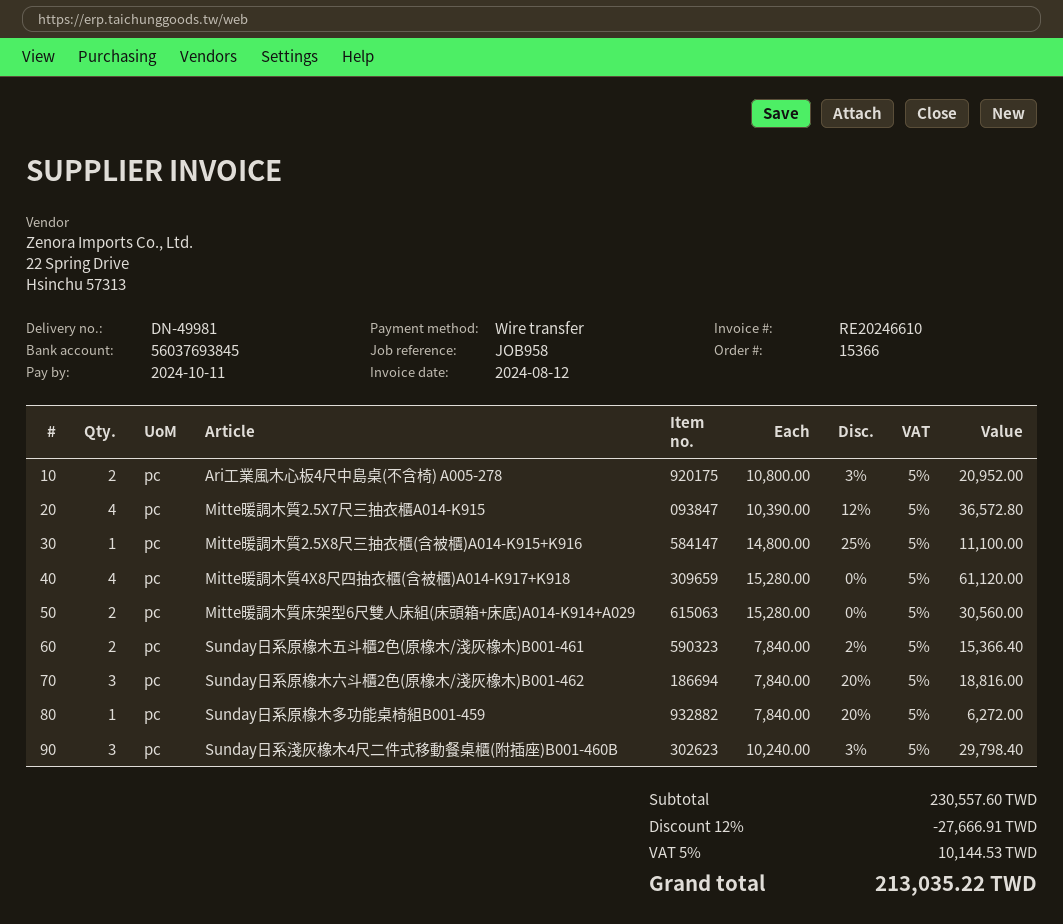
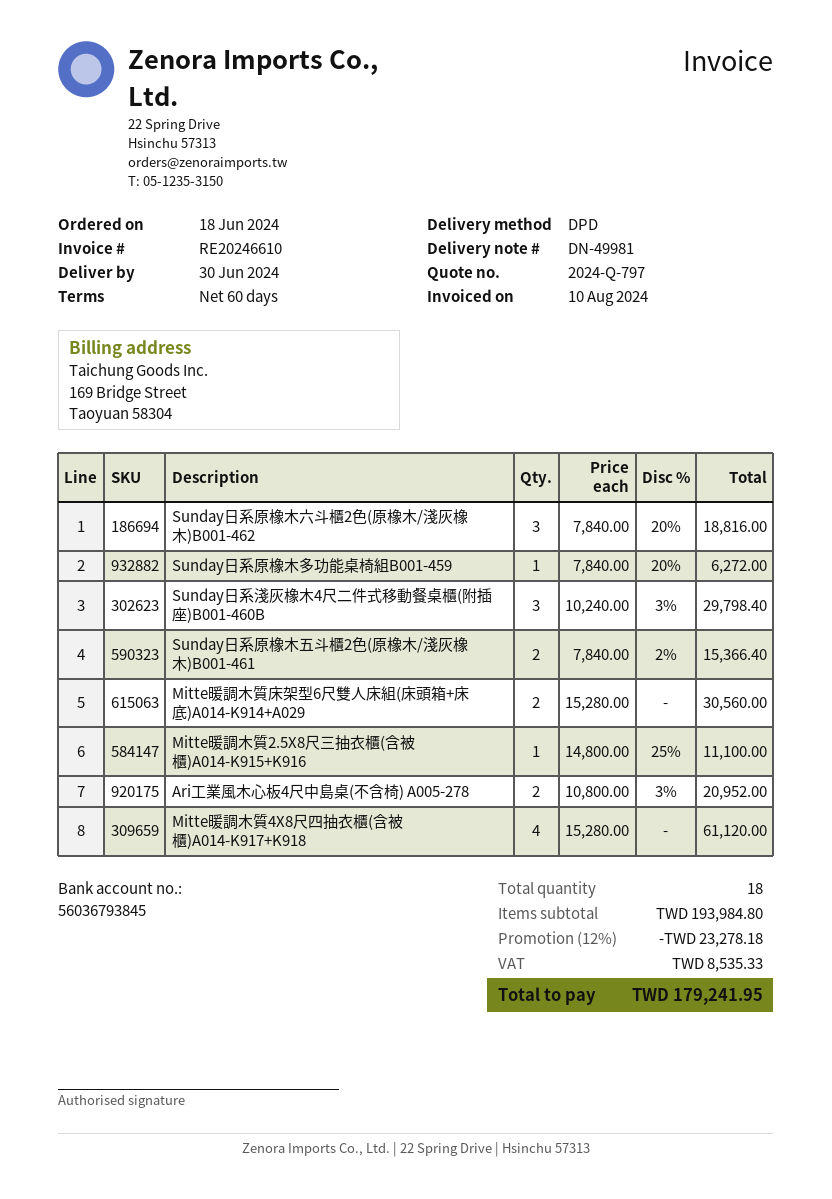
invoice date: 2024-08-12 -> 2024-08-10
bank account: 56037693845 -> 56036793845
Mitte暖調木質2.5X7尺三抽衣櫃A014-K915: 4 x 10390.00 - 12% = 36572.80 -> none
subtotal: 230557.60 -> 193984.80
discount: 12% = 27666.91 -> 12% = 23278.18
tax: 10144.53 -> 8535.33
total: 213035.22 -> 179241.95

